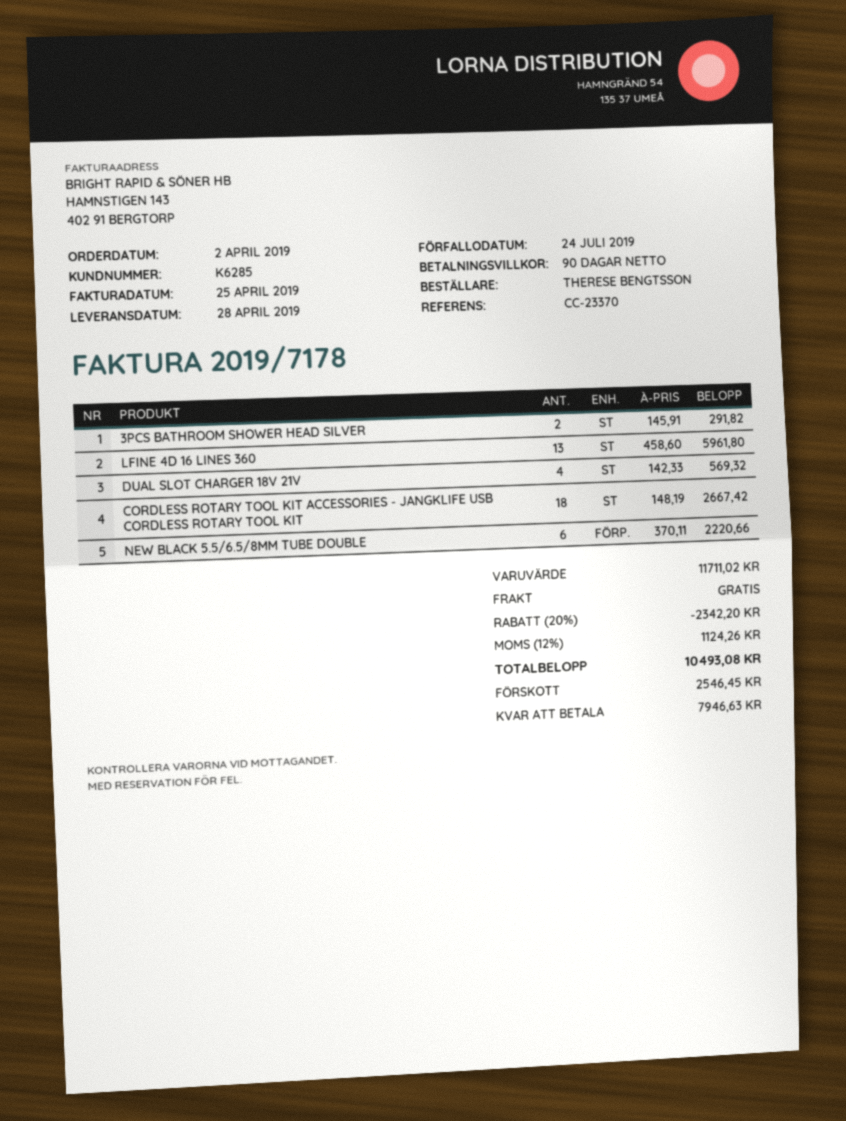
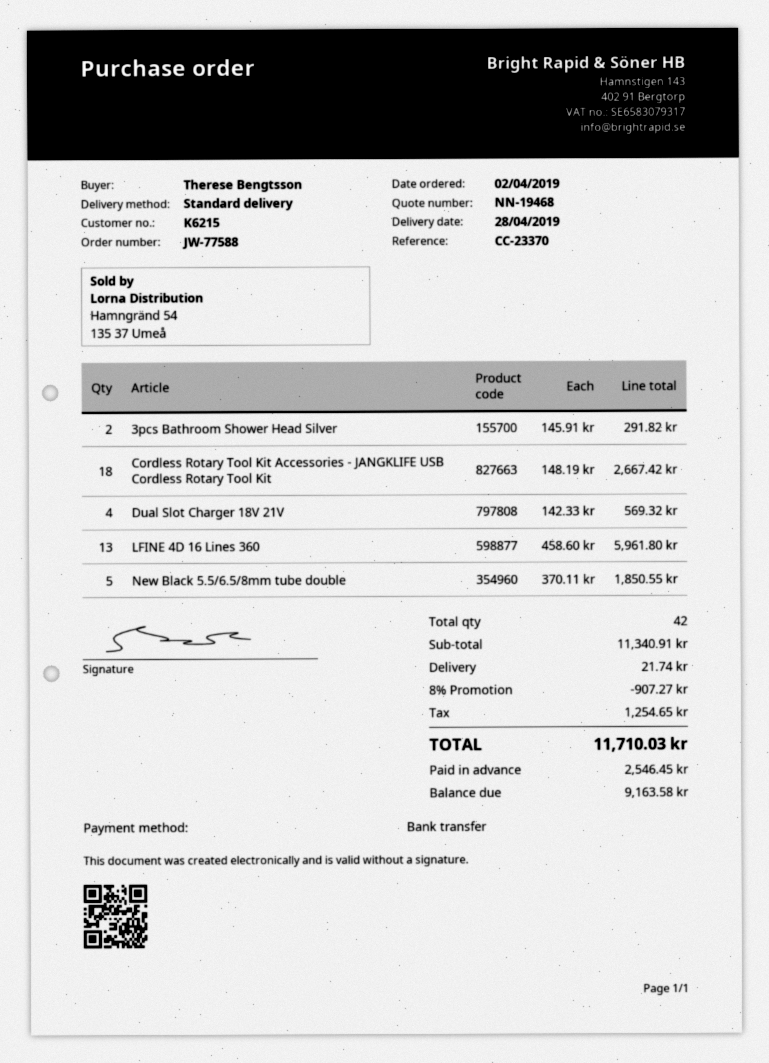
customer number: K6285 -> K6215
NEW BLACK 5.5/6.5/8MM TUBE DOUBLE: 6 x 370.11 = 2220.66 -> 5 x 370.11 = 1850.55
subtotal: 11711.02 -> 11340.91
discount: 20% = 2342.20 -> 8% = 907.27
shipping: 0.00 -> 21.74
tax: 1124.26 -> 1254.65
total: 10493.08 -> 11710.03
balance: 7946.63 -> 9163.58

